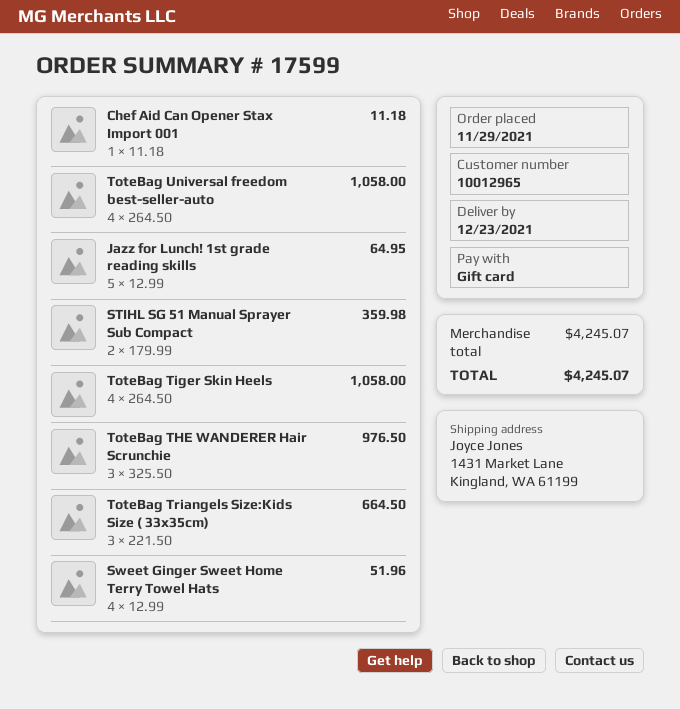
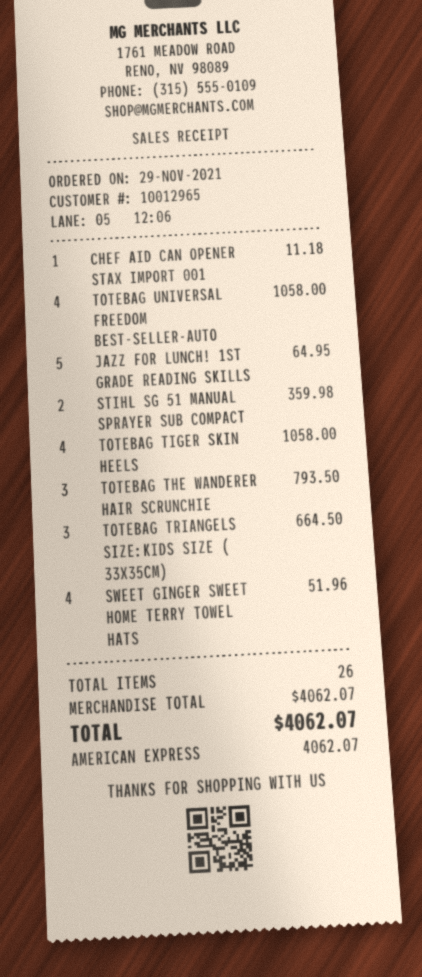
payment method: gift card -> American Express
ToteBag THE WANDERER Hair Scrunchie: 3 for 976.50 -> 3 for 793.50
subtotal: 4245.07 -> 4062.07
total: 4245.07 -> 4062.07

